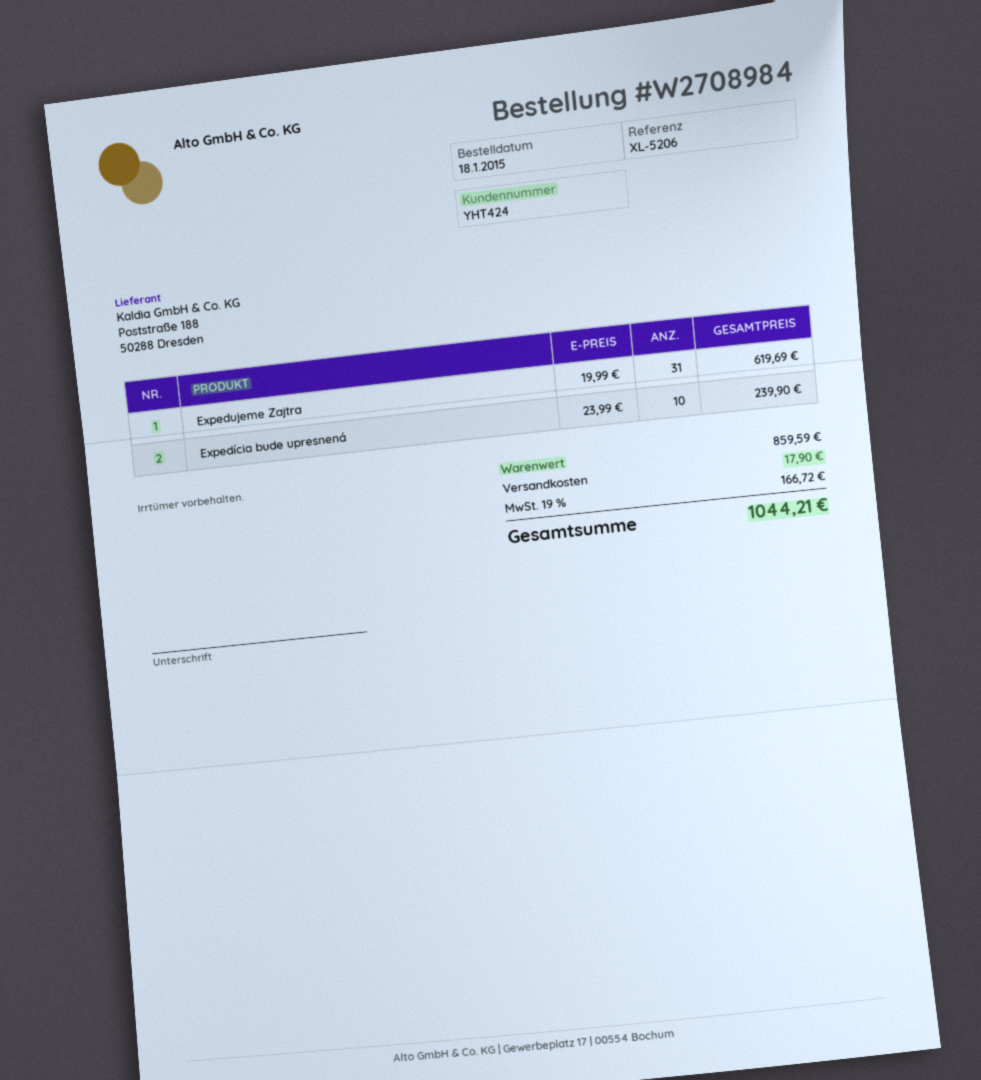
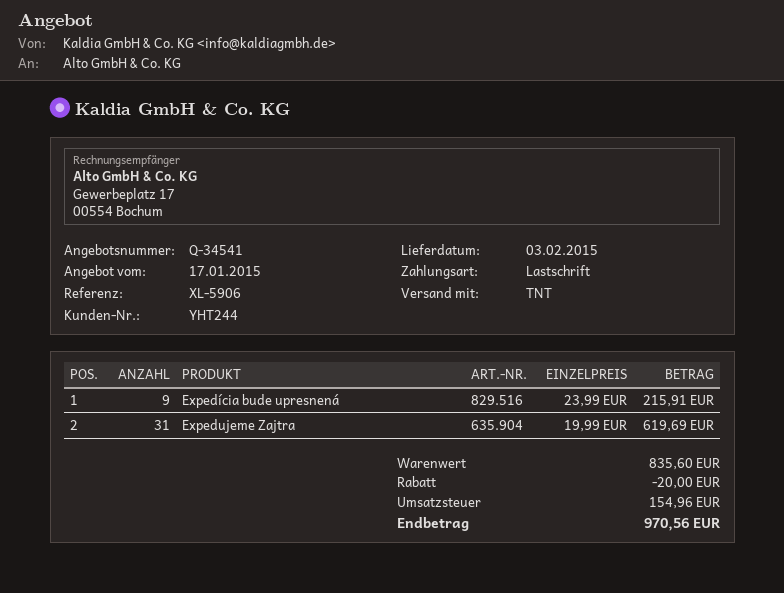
customer number: YHT424 -> YHT244
reference: XL-5206 -> XL-5906
Expedícia bude upresnená: 10 x 23.99 = 239.90 -> 9 x 23.99 = 215.91
subtotal: 859.59 -> 835.60
discount: none -> 20.00
shipping: 17.90 -> none
tax: 166.72 -> 154.96
total: 1044.21 -> 970.56

